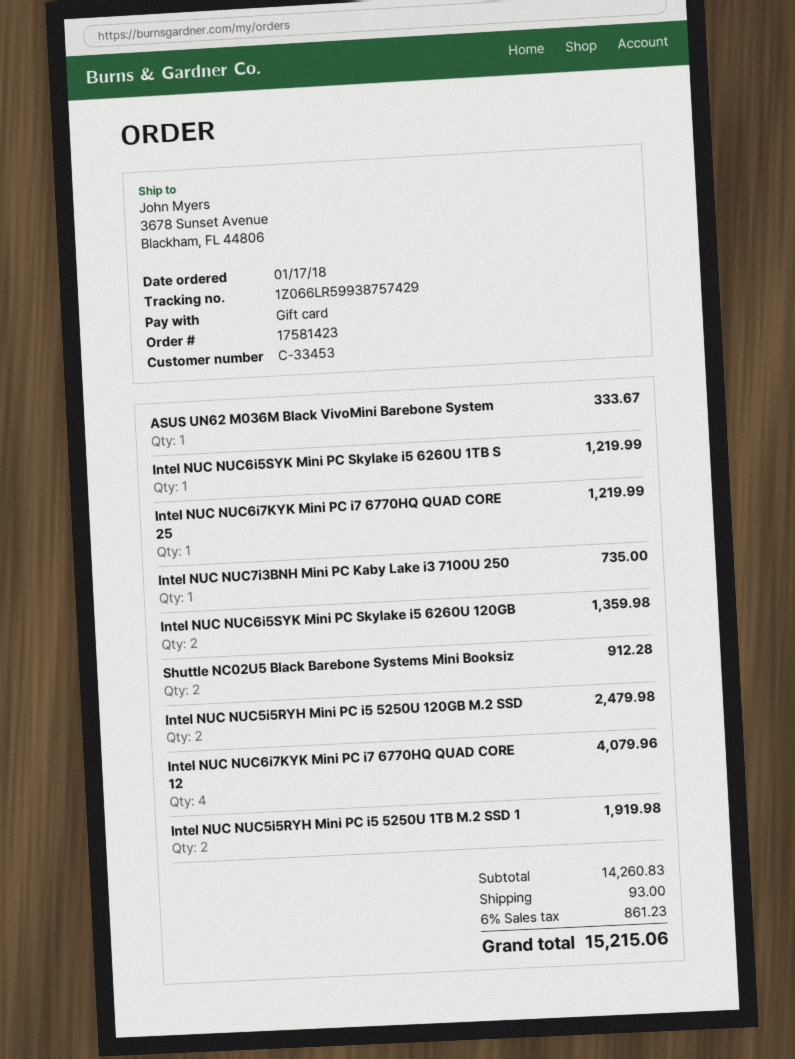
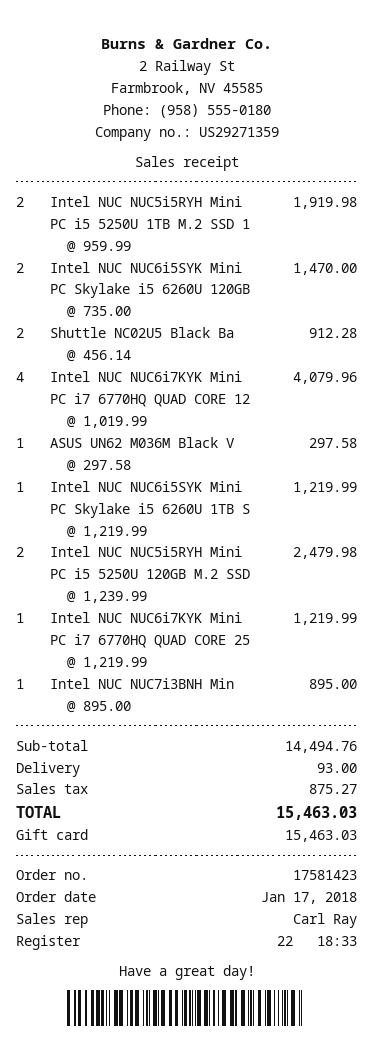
ASUS UN62 M036M Black VivoMini Barebone System: 1 for 333.67 -> 1 for 297.58
Intel NUC NUC7i3BNH Mini PC Kaby Lake i3 7100U 250: 1 for 735.00 -> 1 for 895.00
Intel NUC NUC6i5SYK Mini PC Skylake i5 6260U 120GB: 2 for 1359.98 -> 2 for 1470.00
subtotal: 14260.83 -> 14494.76
tax: 861.23 -> 875.27
total: 15215.06 -> 15463.03

